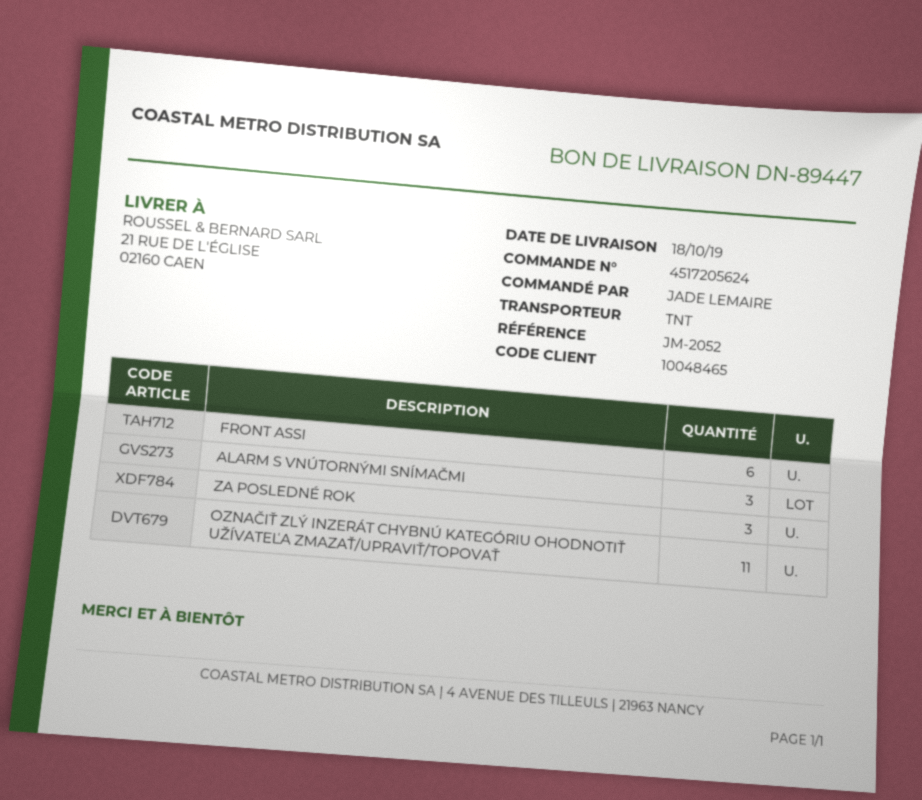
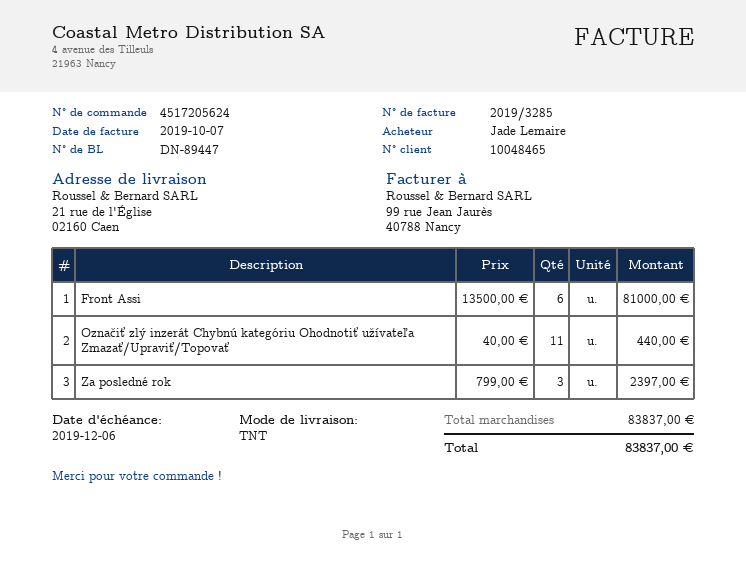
ALARM S VNÚTORNÝMI SNÍMAČMI: 3 -> none

